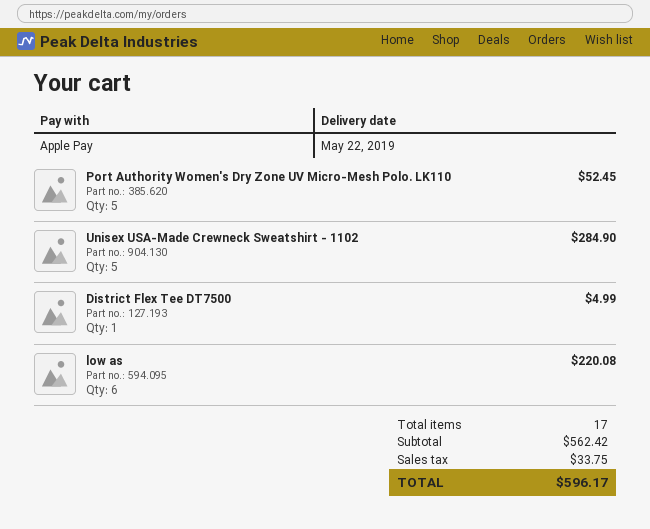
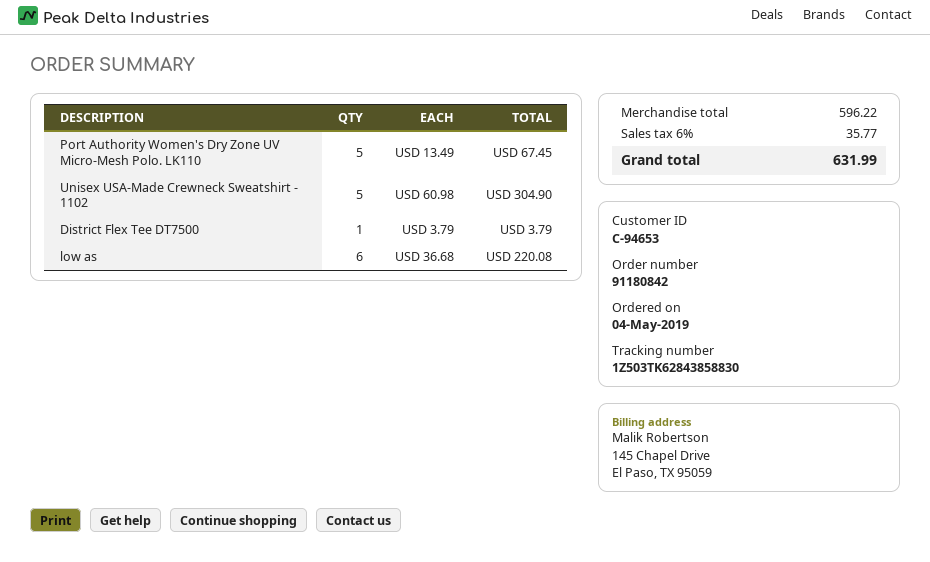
Port Authority Women's Dry Zone UV Micro-Mesh Polo. LK110: 5 for 52.45 -> 5 for 67.45
Unisex USA-Made Crewneck Sweatshirt - 1102: 5 for 284.90 -> 5 for 304.90
District Flex Tee DT7500: 1 for 4.99 -> 1 for 3.79
subtotal: 562.42 -> 596.22
tax: 33.75 -> 35.77
total: 596.17 -> 631.99

